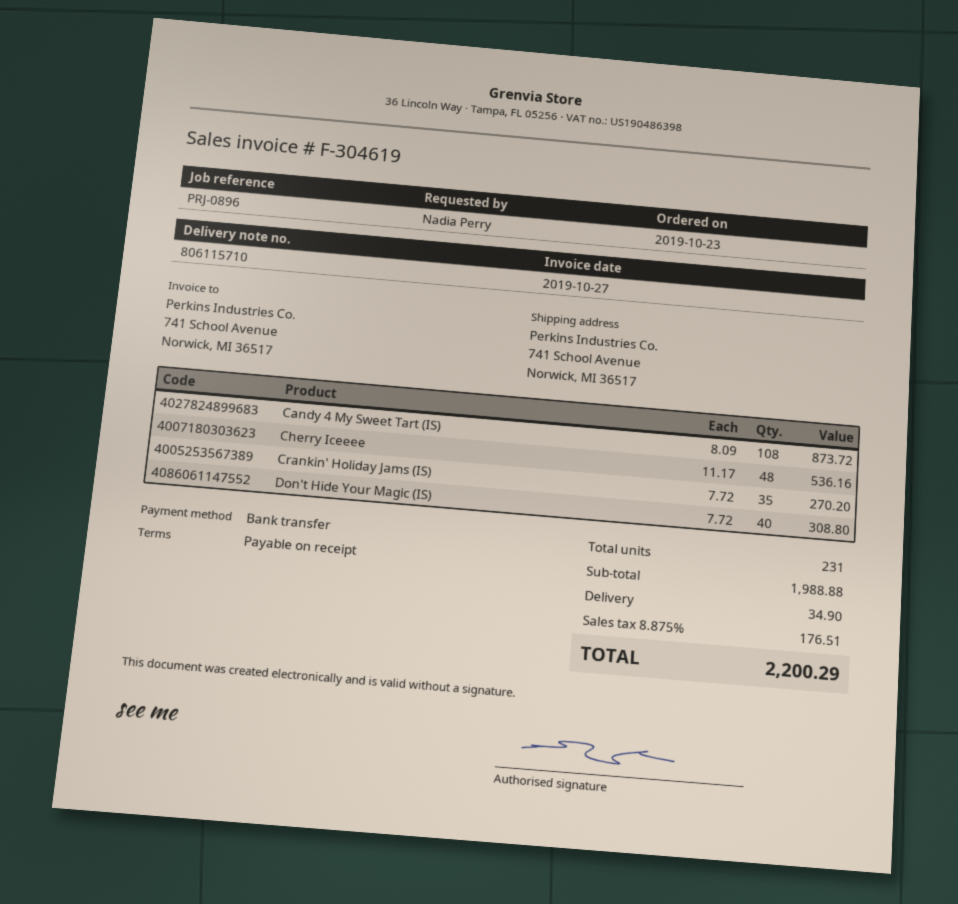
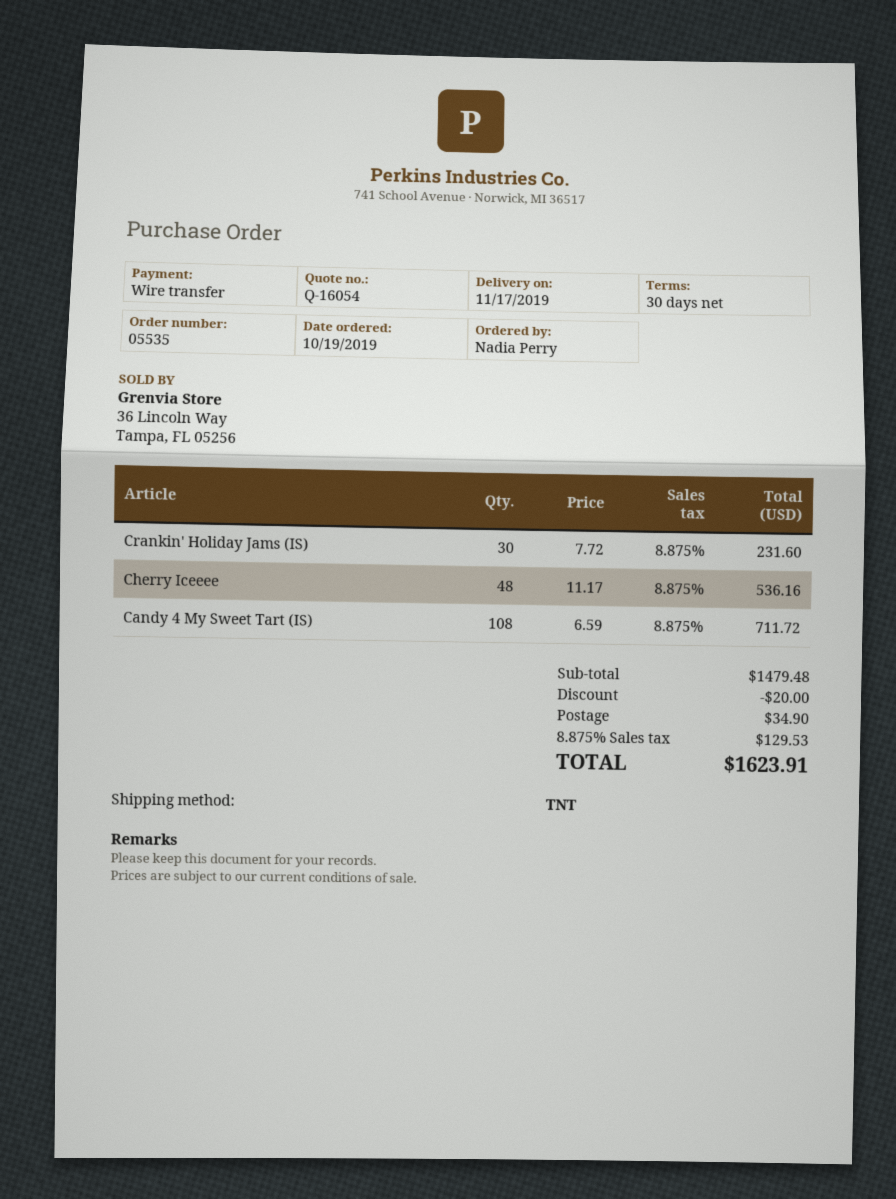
order date: 2019-10-23 -> 2019-10-19
payment terms: on receipt -> 30 days
Candy 4 My Sweet Tart (IS): 108 x 8.09 = 873.72 -> 108 x 6.59 = 711.72
Crankin' Holiday Jams (IS): 35 x 7.72 = 270.20 -> 30 x 7.72 = 231.60
Don't Hide Your Magic (IS): 40 x 7.72 = 308.80 -> none
subtotal: 1988.88 -> 1479.48
discount: none -> 20.00
tax: 8.875% = 176.51 -> 8.875% = 129.53
total: 2200.29 -> 1623.91

